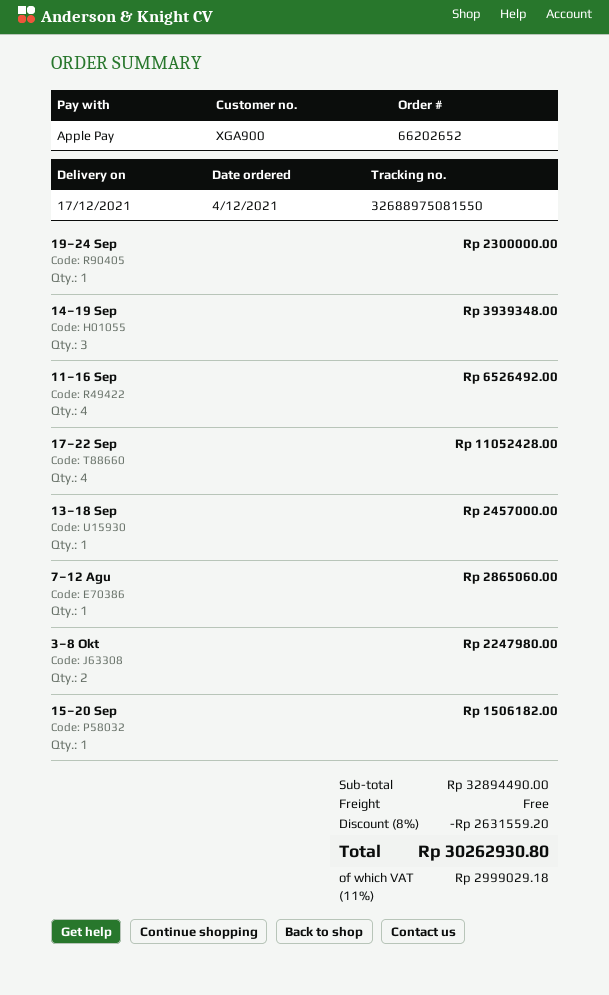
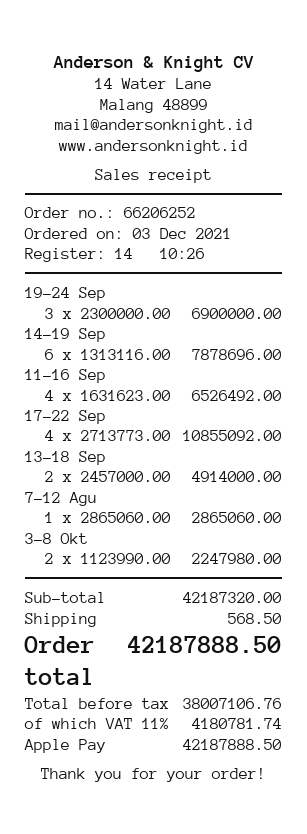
order number: 66202652 -> 66206252
order date: 2021-12-04 -> 2021-12-03
19–24 Sep: 1 for 2300000.00 -> 3 for 6900000.00
14–19 Sep: 3 for 3939348.00 -> 6 for 7878696.00
17–22 Sep: 4 for 11052428.00 -> 4 for 10855092.00
13–18 Sep: 1 for 2457000.00 -> 2 for 4914000.00
15–20 Sep: 1 for 1506182.00 -> none
subtotal: 32894490.00 -> 42187320.00
discount: 8% = 2631559.20 -> none
shipping: 0.00 -> 568.50
tax: 11% = 2999029.18 -> 11% = 4180781.74
total: 30262930.80 -> 42187888.50

